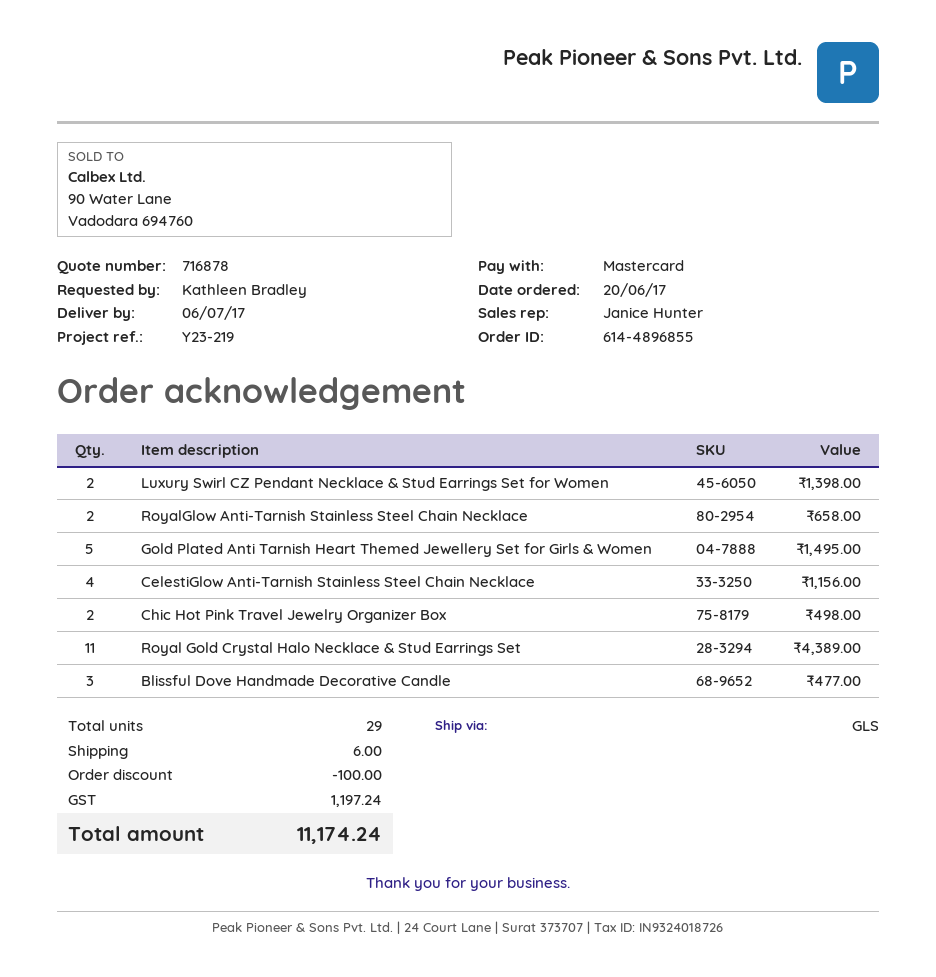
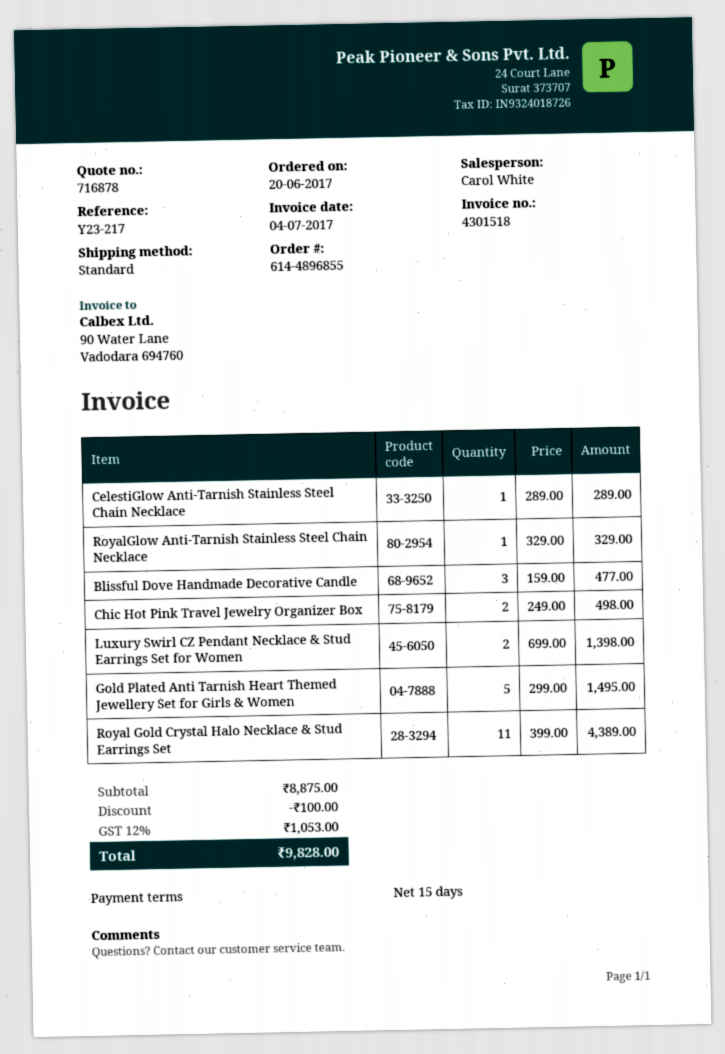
reference: Y23-219 -> Y23-217
sales rep: Janice Hunter -> Carol White
shipping method: GLS -> standard
RoyalGlow Anti-Tarnish Stainless Steel Chain Necklace: 2 for 658.00 -> 1 for 329.00
CelestiGlow Anti-Tarnish Stainless Steel Chain Necklace: 4 for 1156.00 -> 1 for 289.00
shipping: 6.00 -> none
tax: 1197.24 -> 1053.00
total: 11174.24 -> 9828.00

